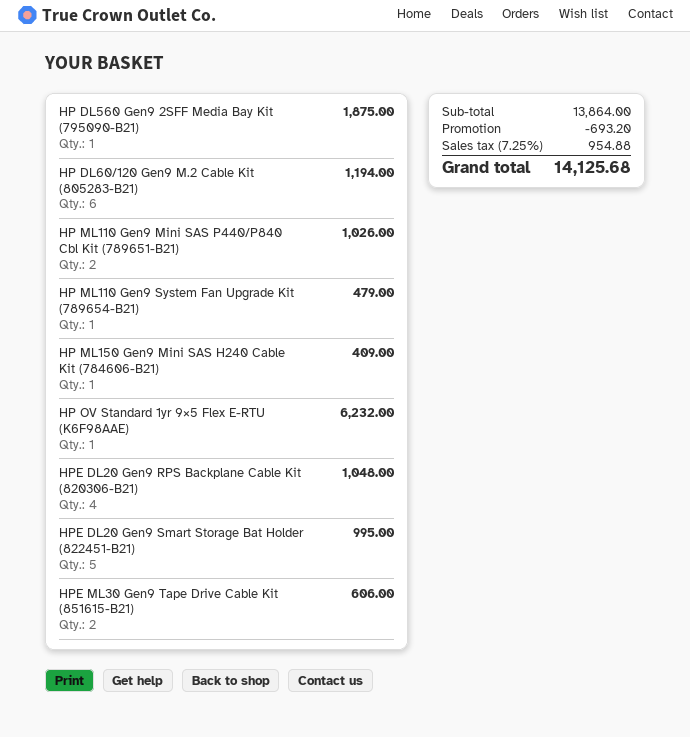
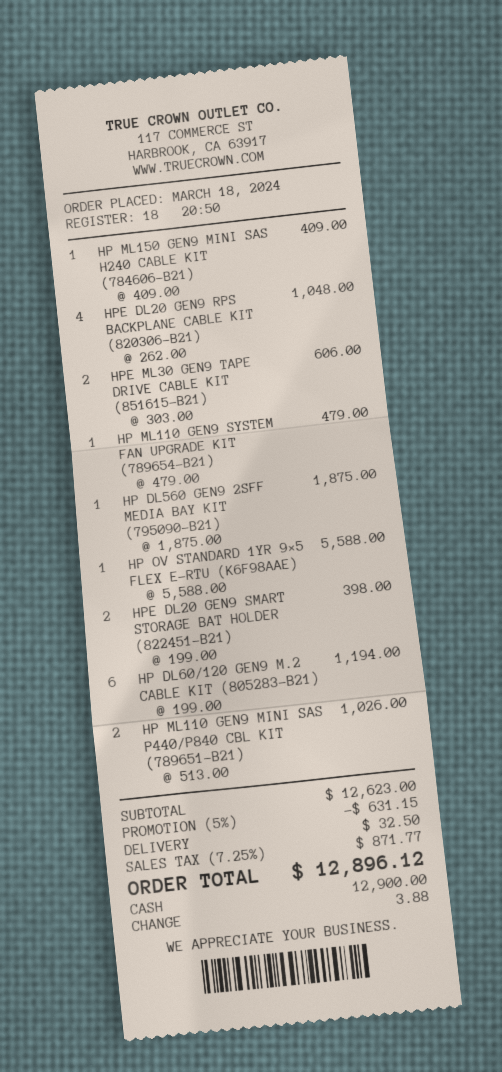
HP OV Standard 1yr 9×5 Flex E-RTU (K6F98AAE): 1 for 6232.00 -> 1 for 5588.00
HPE DL20 Gen9 Smart Storage Bat Holder (822451-B21): 5 for 995.00 -> 2 for 398.00
subtotal: 13864.00 -> 12623.00
discount: 693.20 -> 631.15
shipping: none -> 32.50
tax: 7.25% = 954.88 -> 7.25% = 871.77
total: 14125.68 -> 12896.12

